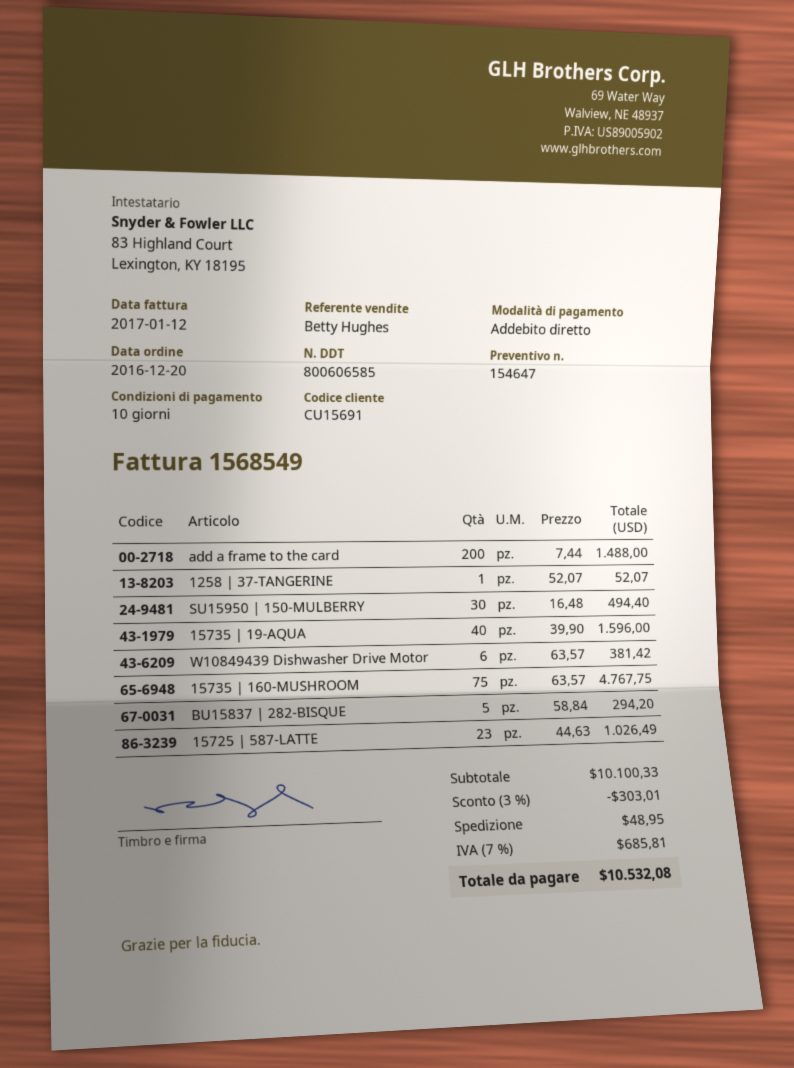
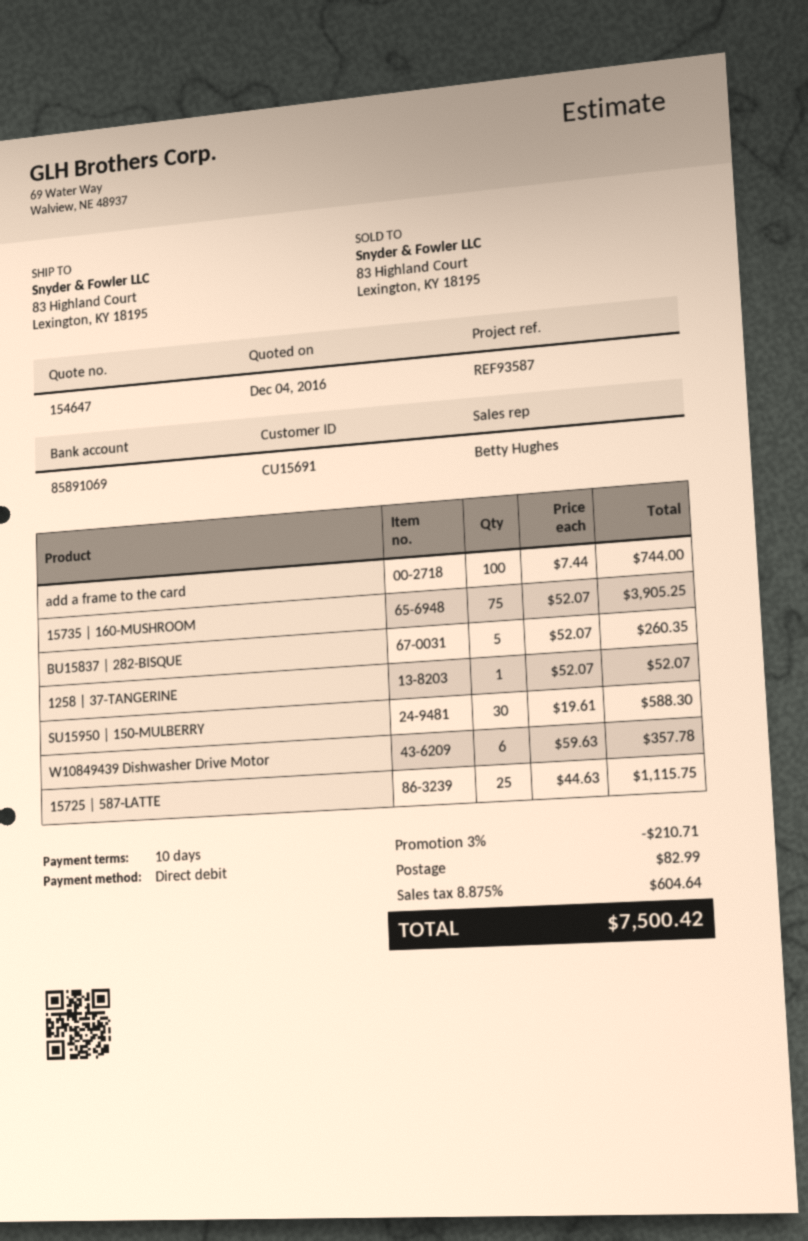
add a frame to the card: 200 x 7.44 = 1488.00 -> 100 x 7.44 = 744.00
SU15950 | 150-MULBERRY: 30 x 16.48 = 494.40 -> 30 x 19.61 = 588.30
15735 | 19-AQUA: 40 x 39.90 = 1596.00 -> none
W10849439 Dishwasher Drive Motor: 6 x 63.57 = 381.42 -> 6 x 59.63 = 357.78
15735 | 160-MUSHROOM: 75 x 63.57 = 4767.75 -> 75 x 52.07 = 3905.25
BU15837 | 282-BISQUE: 5 x 58.84 = 294.20 -> 5 x 52.07 = 260.35
15725 | 587-LATTE: 23 x 44.63 = 1026.49 -> 25 x 44.63 = 1115.75
discount: 3% = 303.01 -> 3% = 210.71
shipping: 48.95 -> 82.99
tax: 7% = 685.81 -> 8.875% = 604.64
total: 10532.08 -> 7500.42

